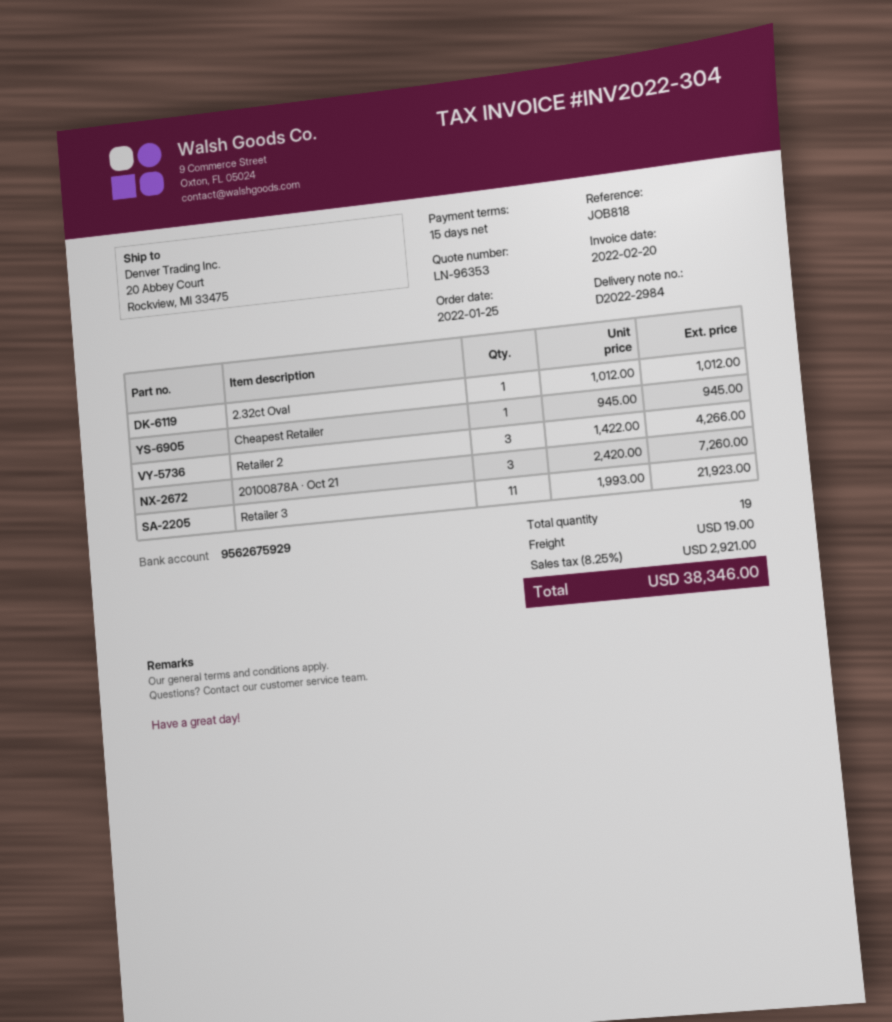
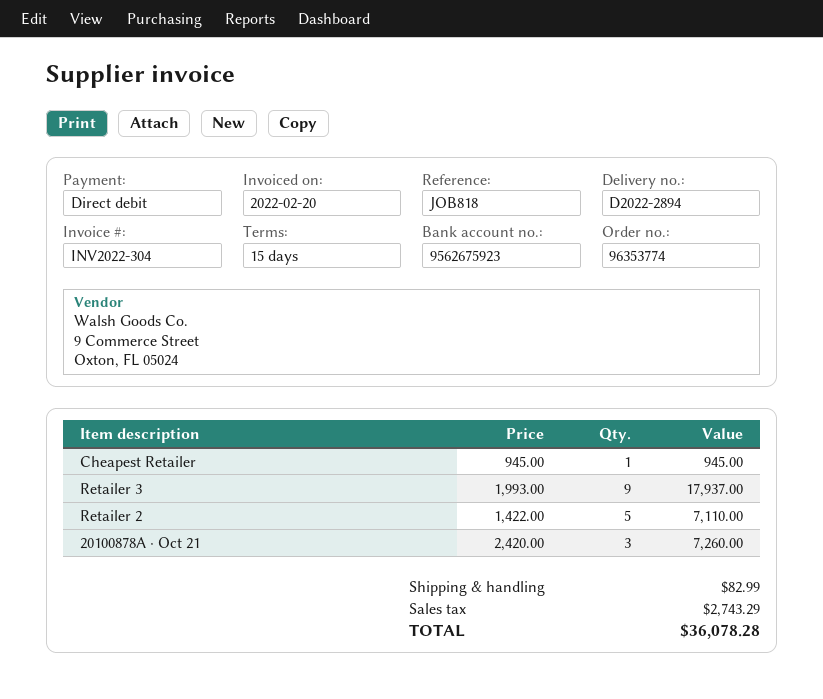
delivery note number: D2022-2984 -> D2022-2894
bank account: 9562675929 -> 9562675923
2.32ct Oval: 1 x 1012.00 = 1012.00 -> none
Retailer 2: 3 x 1422.00 = 4266.00 -> 5 x 1422.00 = 7110.00
Retailer 3: 11 x 1993.00 = 21923.00 -> 9 x 1993.00 = 17937.00
shipping: 19.00 -> 82.99
tax: 2921.00 -> 2743.29
total: 38346.00 -> 36078.28

